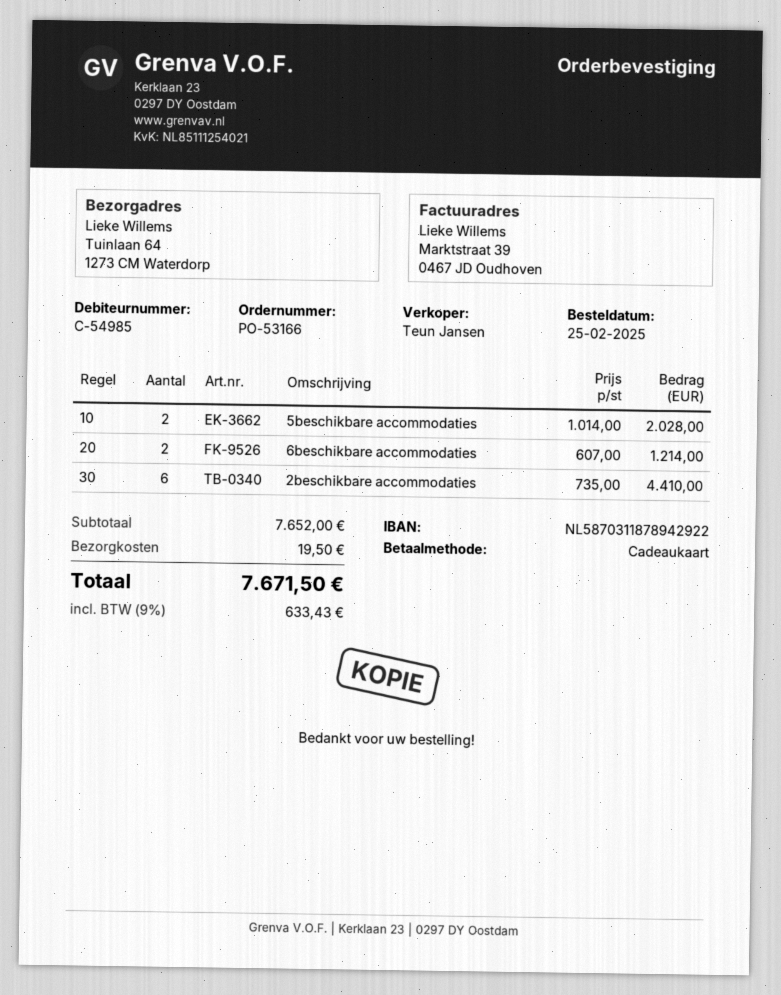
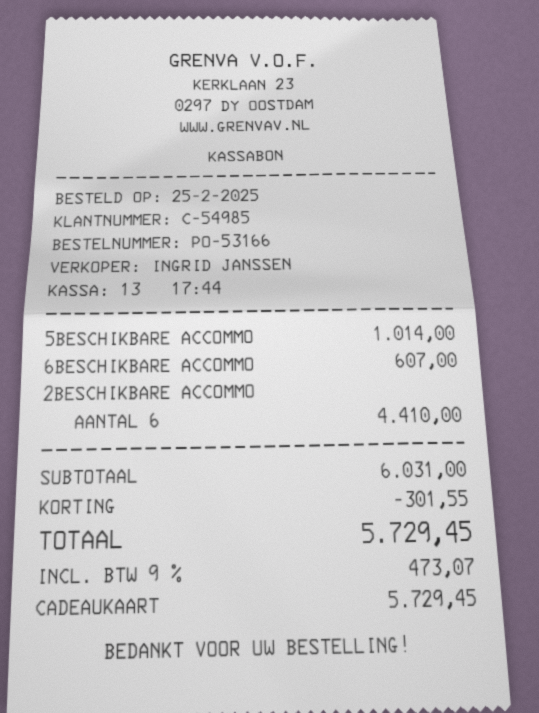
sales rep: Teun Jansen -> INGRID JANSSEN
5beschikbare accommodaties: 2 for 2028.00 -> 1 for 1014.00
6beschikbare accommodaties: 2 for 1214.00 -> 1 for 607.00
subtotal: 7652.00 -> 6031.00
discount: none -> 301.55
shipping: 19.50 -> none
tax: 9% = 633.43 -> 9% = 473.07
total: 7671.50 -> 5729.45

